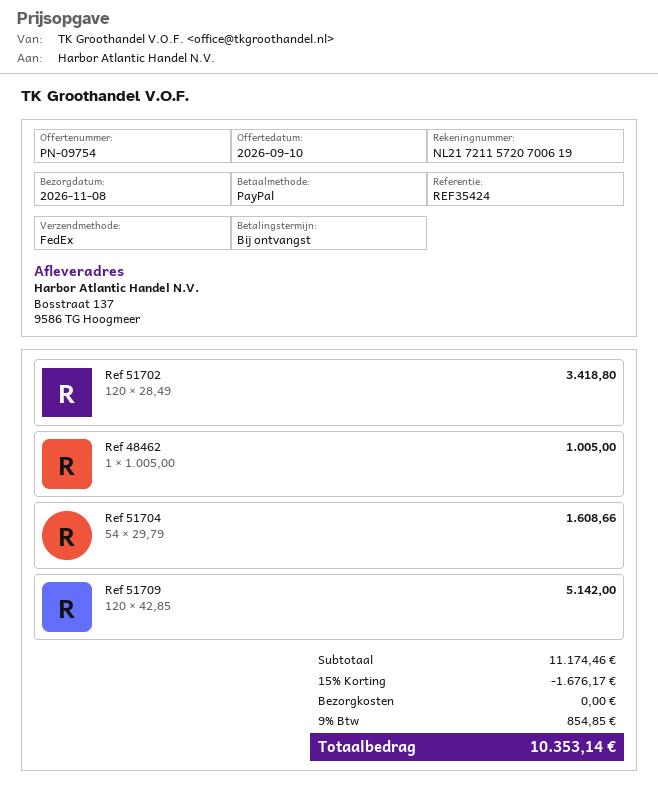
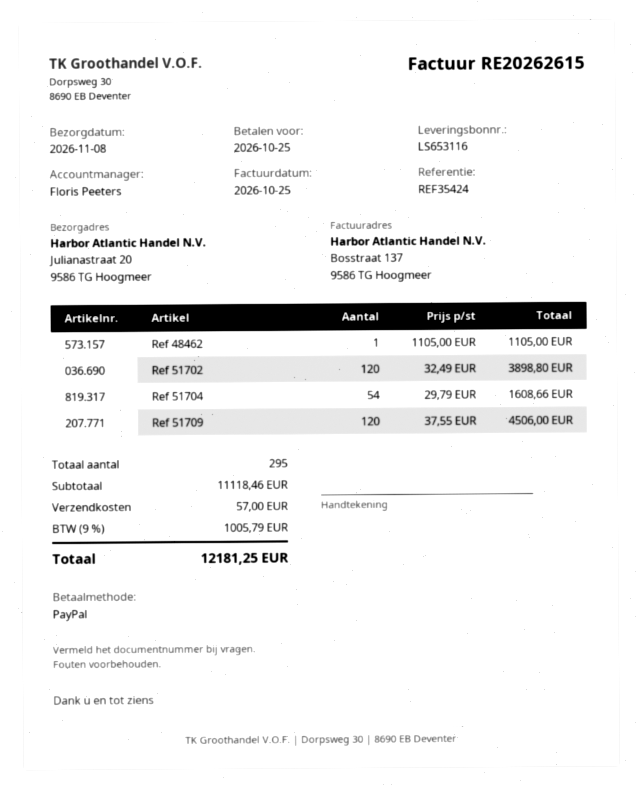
ship to: Bosstraat 137, 9586 TG Hoogmeer -> Julianastraat 20, 9586 TG Hoogmeer
Ref 51702: 120 x 28.49 = 3418.80 -> 120 x 32.49 = 3898.80
Ref 48462: 1 x 1005.00 = 1005.00 -> 1 x 1105.00 = 1105.00
Ref 51709: 120 x 42.85 = 5142.00 -> 120 x 37.55 = 4506.00
subtotal: 11174.46 -> 11118.46
discount: 15% = 1676.17 -> none
shipping: 0.00 -> 57.00
tax: 9% = 854.85 -> 9% = 1005.79
total: 10353.14 -> 12181.25

